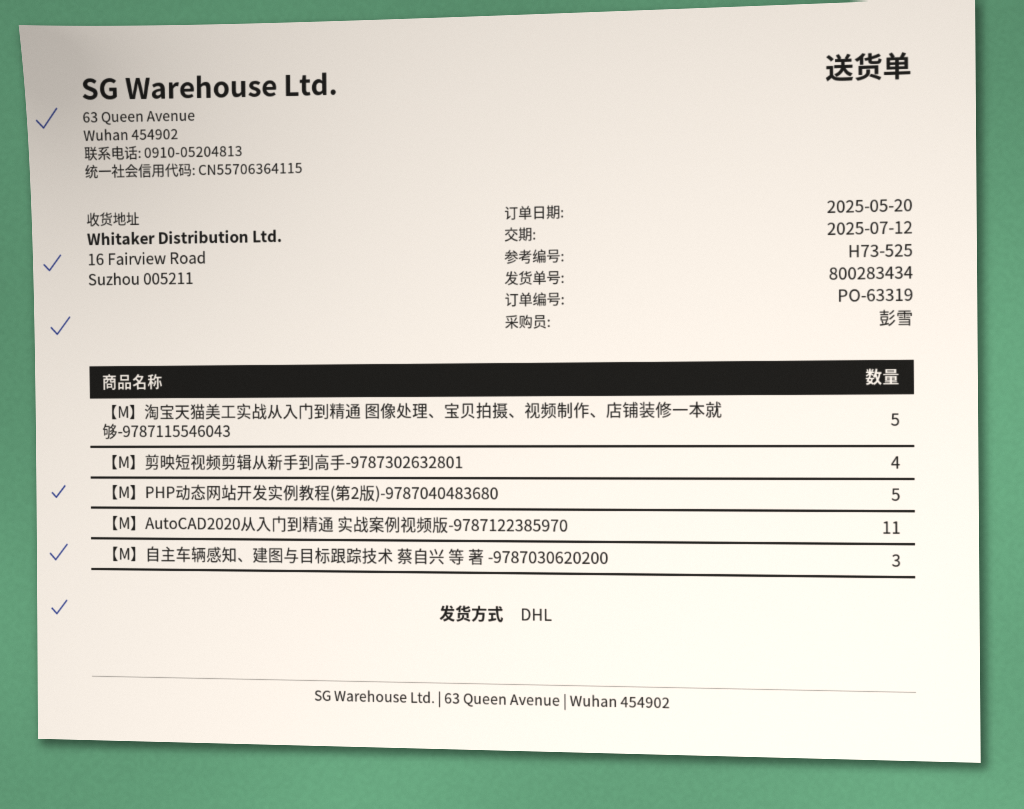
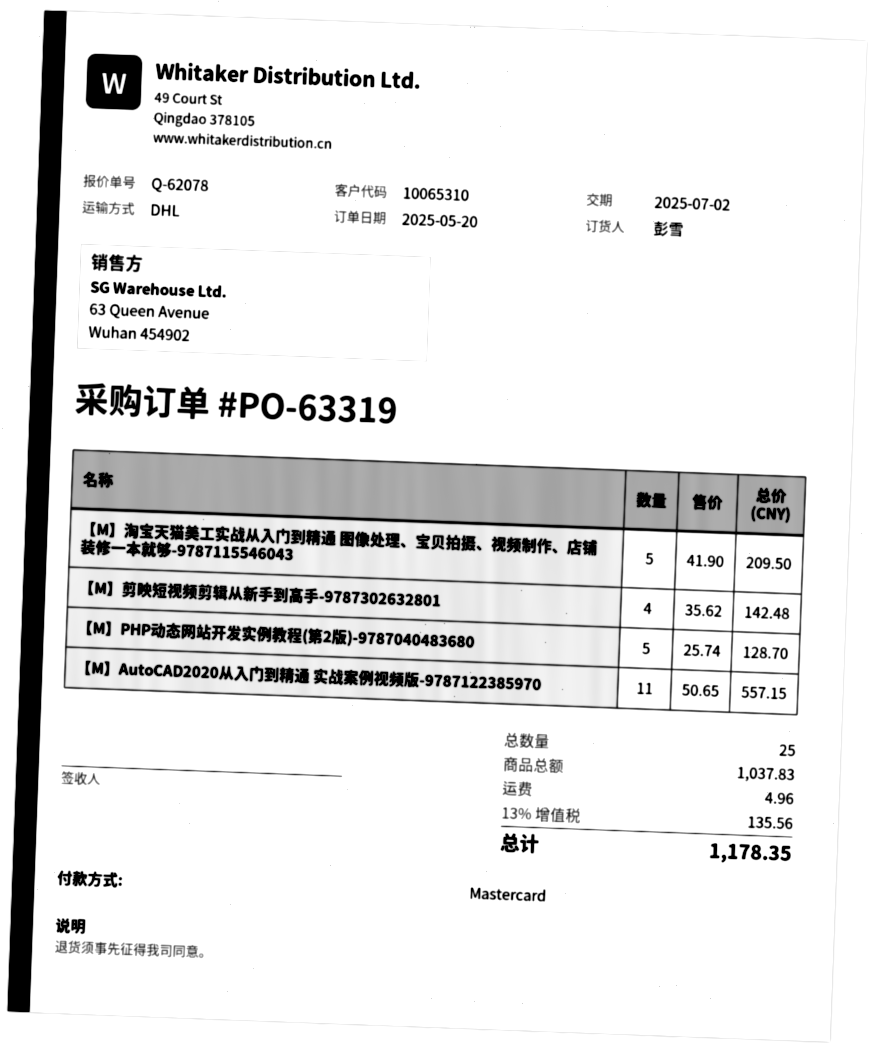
delivery date: 2025-07-12 -> 2025-07-02
【M】自主车辆感知、建图与目标跟踪技术 蔡自兴 等 著 -9787030620200: 3 -> none

